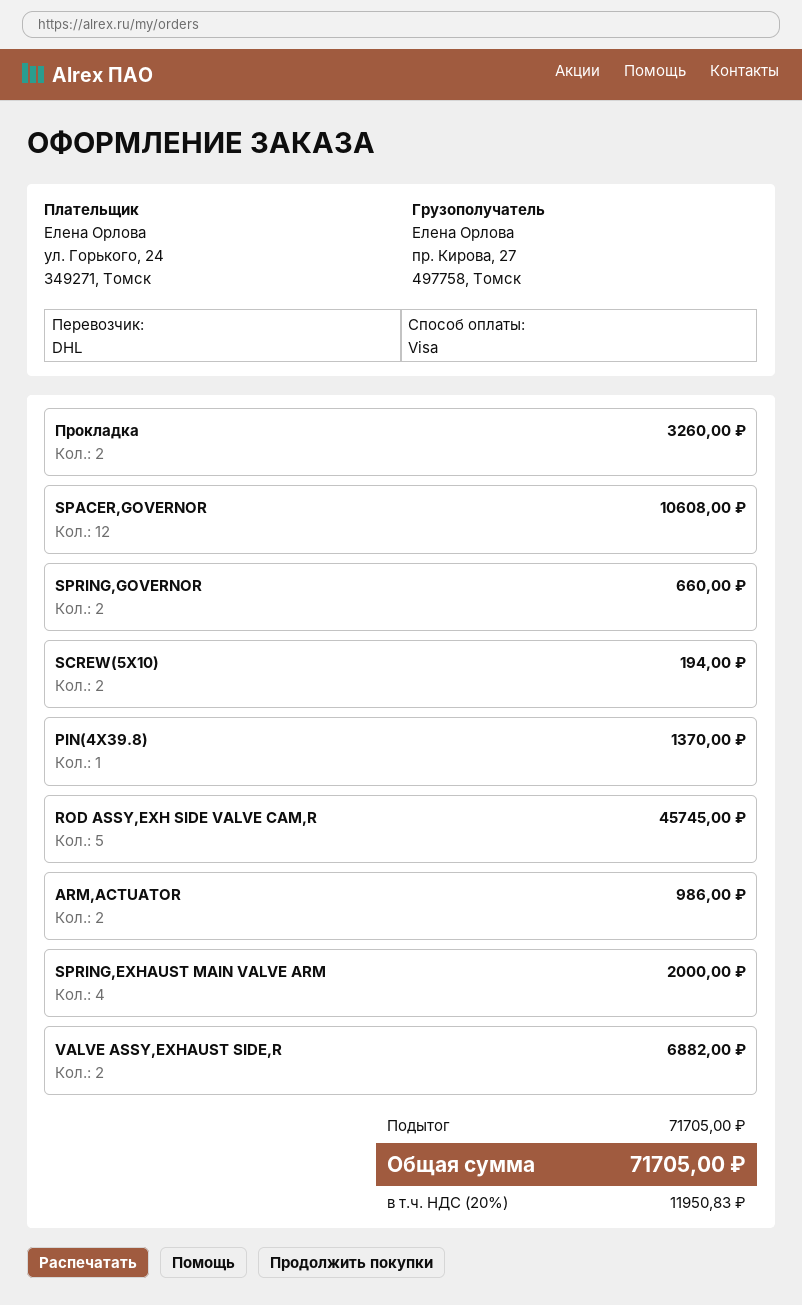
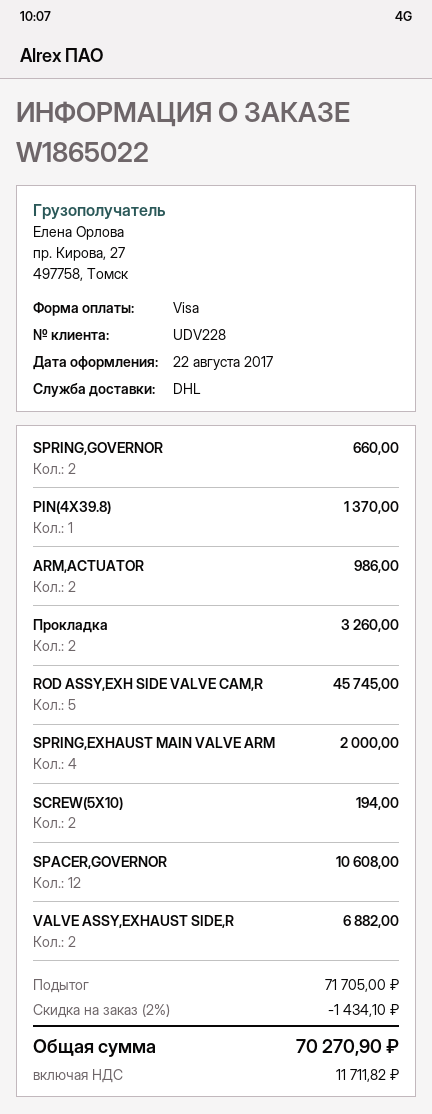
discount: none -> 2% = 1434.10
tax: 11950.83 -> 11711.82
total: 71705.00 -> 70270.90

